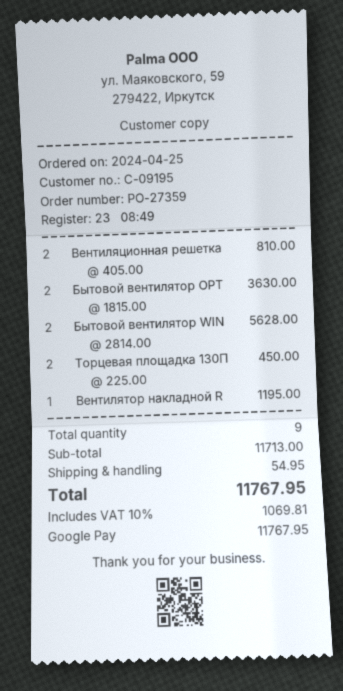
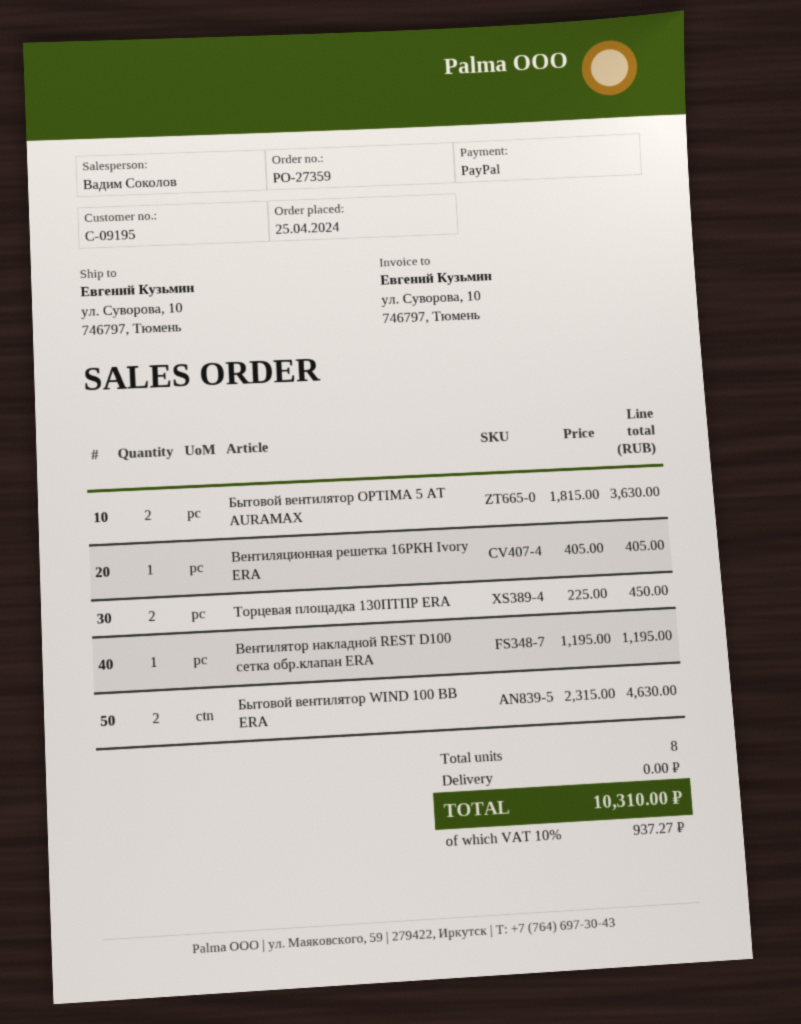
payment method: Google Pay -> PayPal
Вентиляционная решетка: 2 x 405.00 = 810.00 -> 1 x 405.00 = 405.00
Бытовой вентилятор WIN: 2 x 2814.00 = 5628.00 -> 2 x 2315.00 = 4630.00
total quantity: 9 -> 8
shipping: 54.95 -> 0.00
tax: 10% = 1069.81 -> 10% = 937.27
total: 11767.95 -> 10310.00

